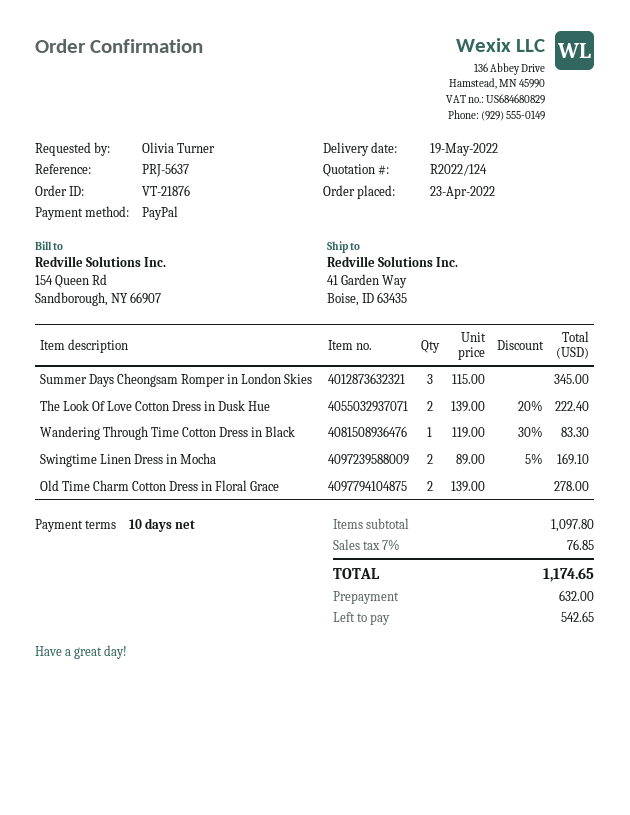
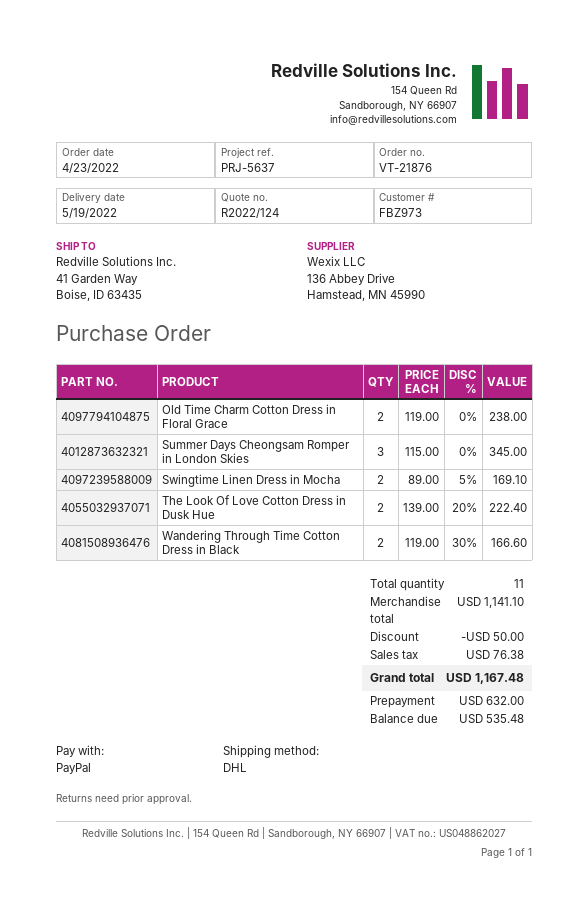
Wandering Through Time Cotton Dress in Black: 1 x 119.00 - 30% = 83.30 -> 2 x 119.00 - 30% = 166.60
Old Time Charm Cotton Dress in Floral Grace: 2 x 139.00 = 278.00 -> 2 x 119.00 = 238.00
subtotal: 1097.80 -> 1141.10
discount: none -> 50.00
tax: 76.85 -> 76.38
total: 1174.65 -> 1167.48
balance: 542.65 -> 535.48

